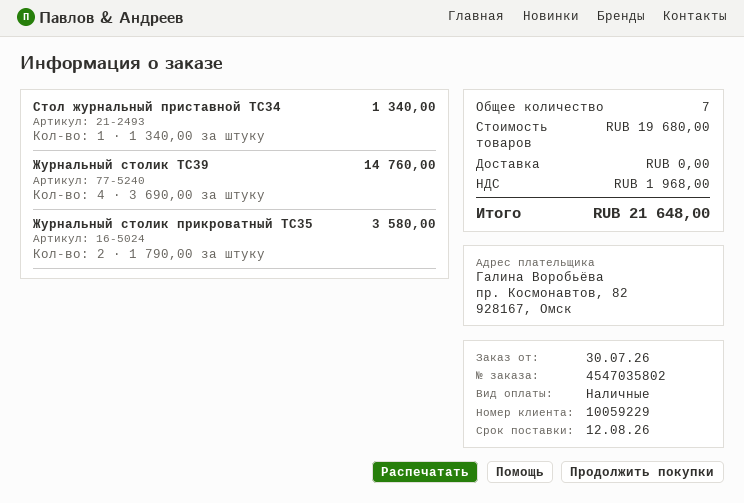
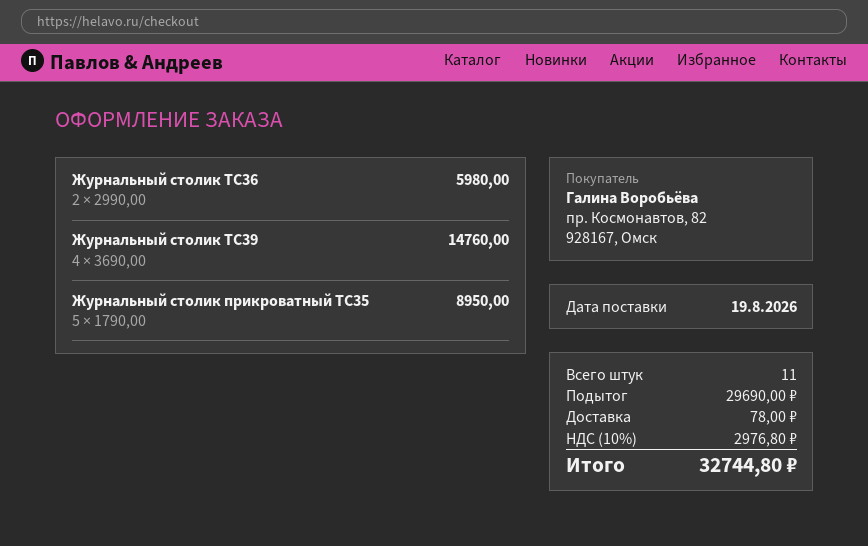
delivery date: 2026-08-12 -> 2026-08-19
Стол журнальный приставной TC34: 1 x 1340.00 = 1340.00 -> none
Журнальный столик прикроватный TC35: 2 x 1790.00 = 3580.00 -> 5 x 1790.00 = 8950.00
Журнальный столик TC36: none -> 2 x 2990.00 = 5980.00
total quantity: 7 -> 11
subtotal: 19680.00 -> 29690.00
shipping: 0.00 -> 78.00
tax: 1968.00 -> 2976.80
total: 21648.00 -> 32744.80

